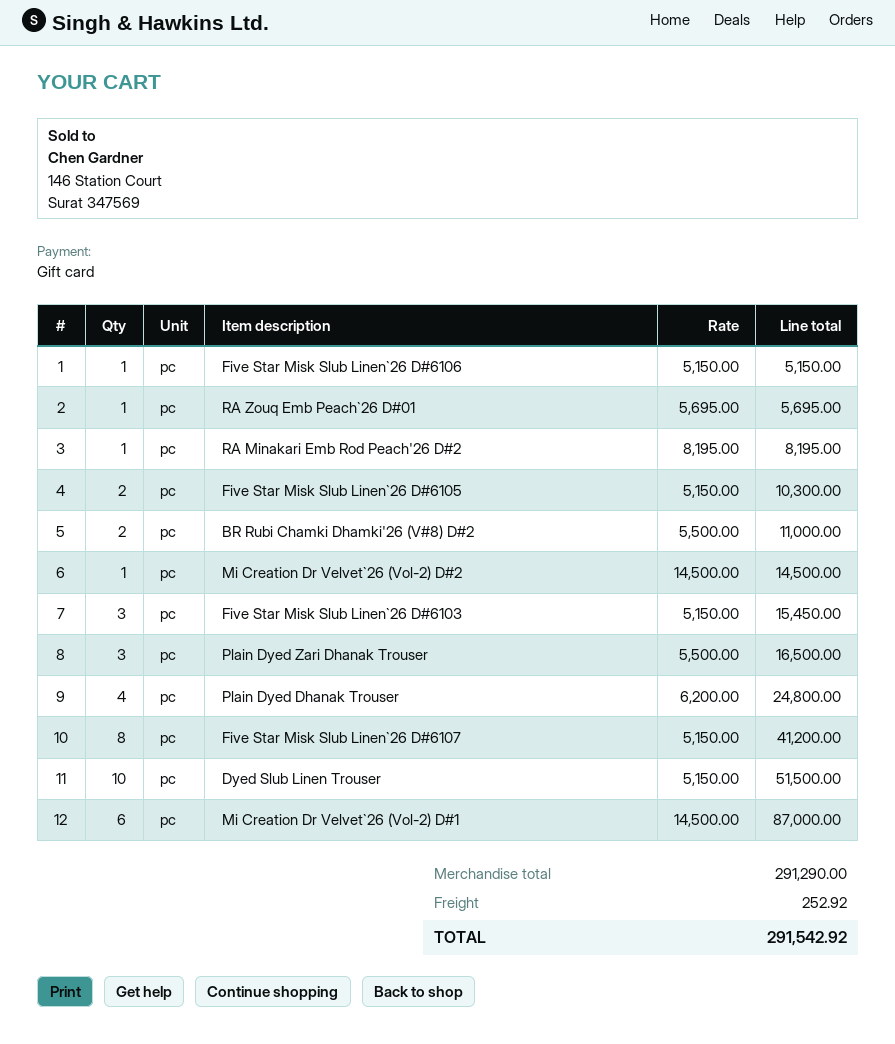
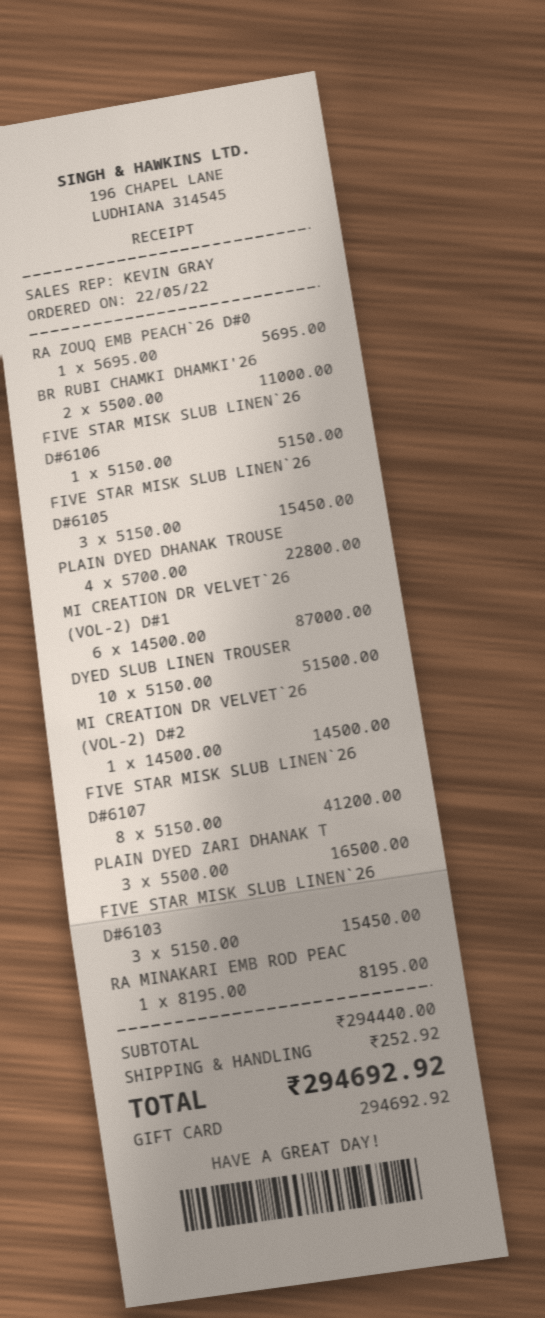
Five Star Misk Slub Linen`26 D#6105: 2 x 5150.00 = 10300.00 -> 3 x 5150.00 = 15450.00
Plain Dyed Dhanak Trouser: 4 x 6200.00 = 24800.00 -> 4 x 5700.00 = 22800.00
subtotal: 291290.00 -> 294440.00
total: 291542.92 -> 294692.92

